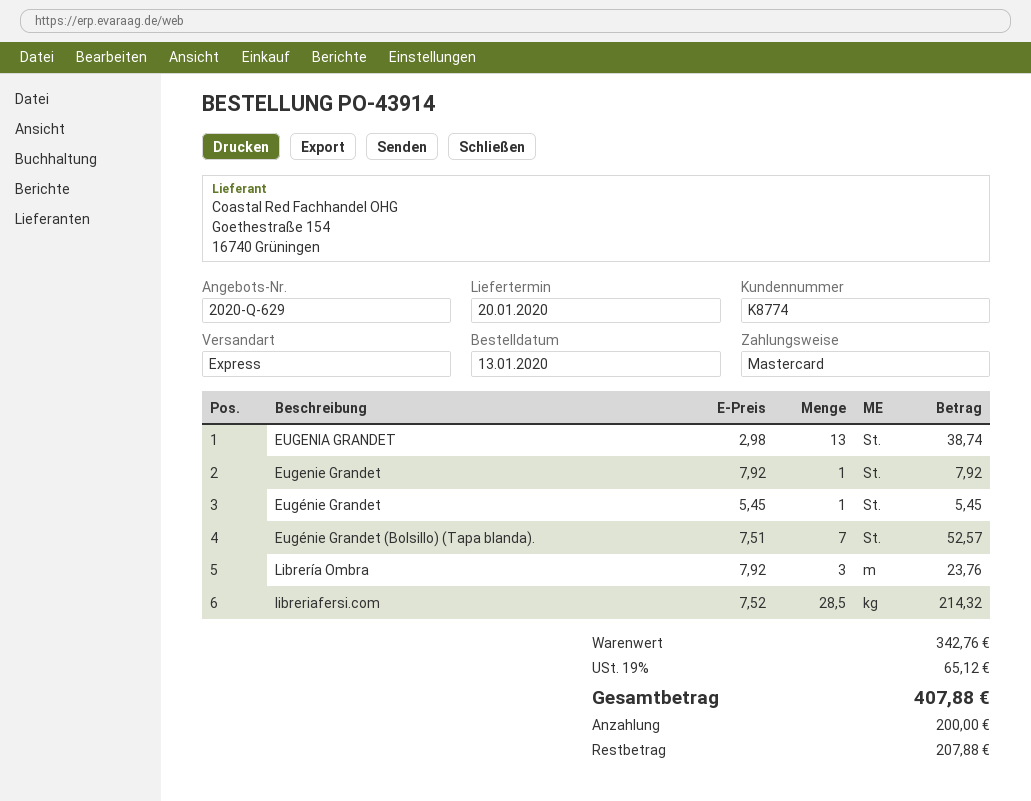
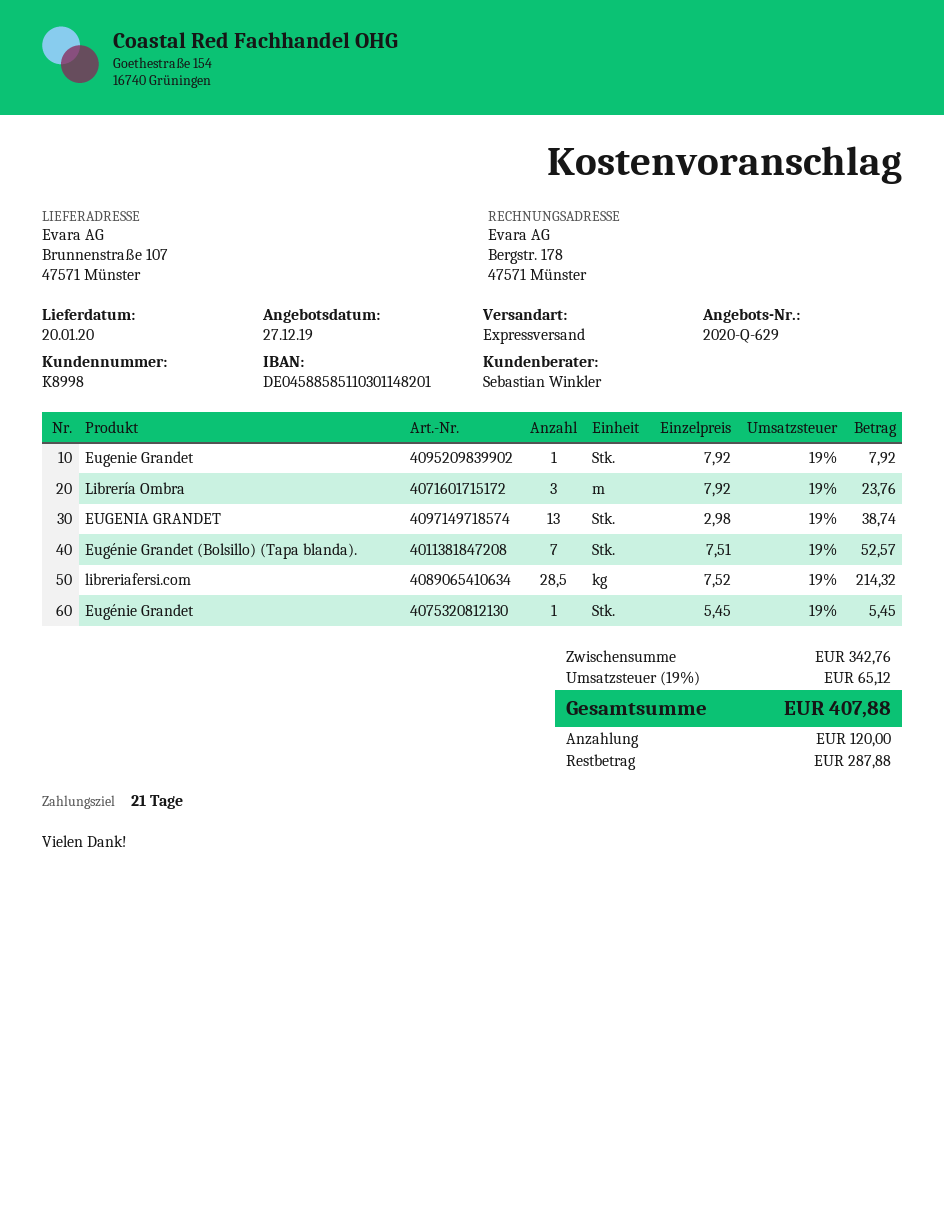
customer number: K8774 -> K8998
deposit: 200.00 -> 120.00
balance: 207.88 -> 287.88

